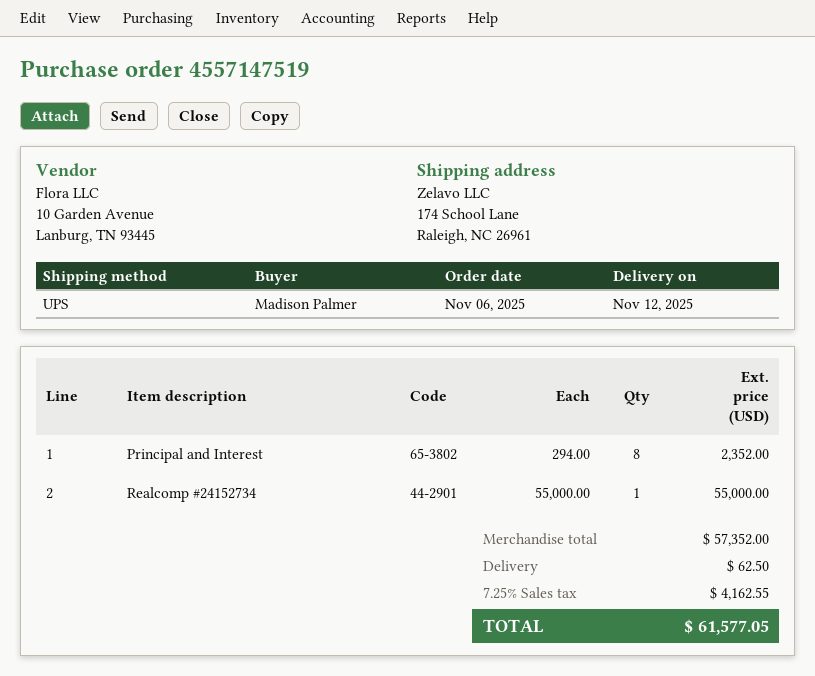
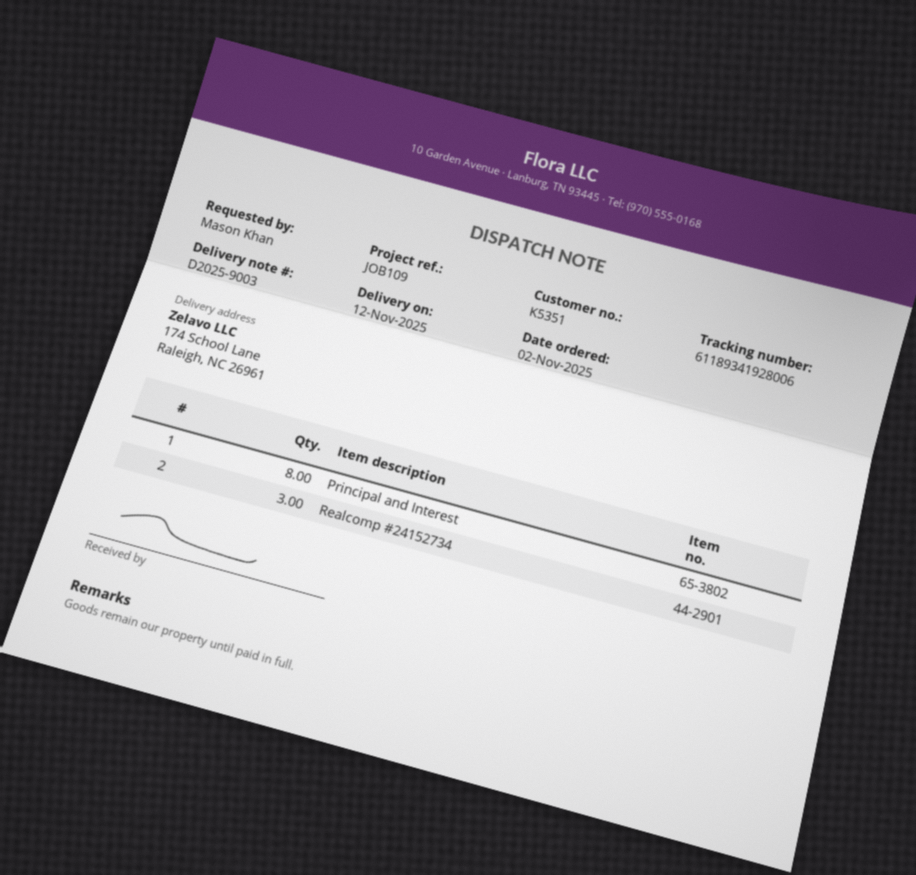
order date: 2025-11-06 -> 2025-11-02
ordered by: Madison Palmer -> Mason Khan
Realcomp #24152734: 1 -> 3

